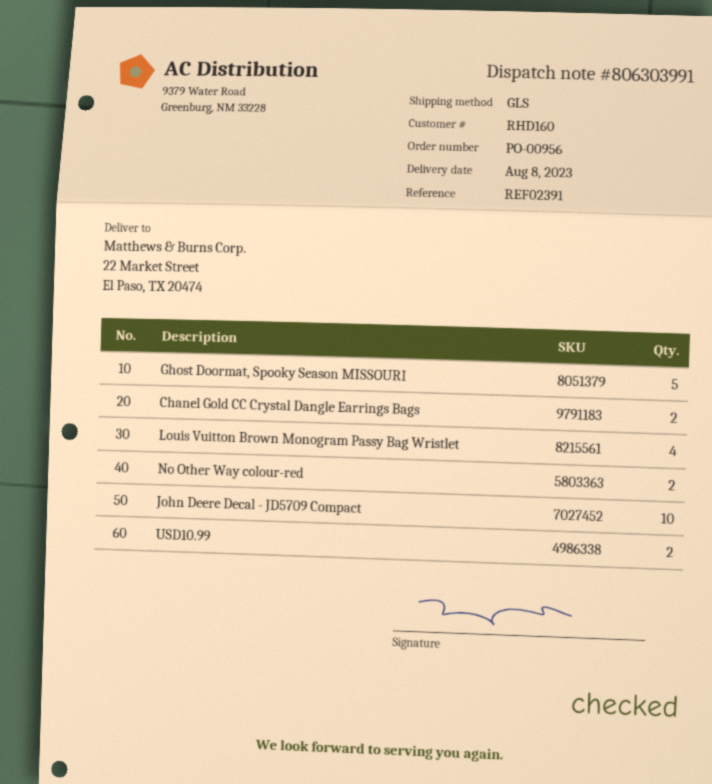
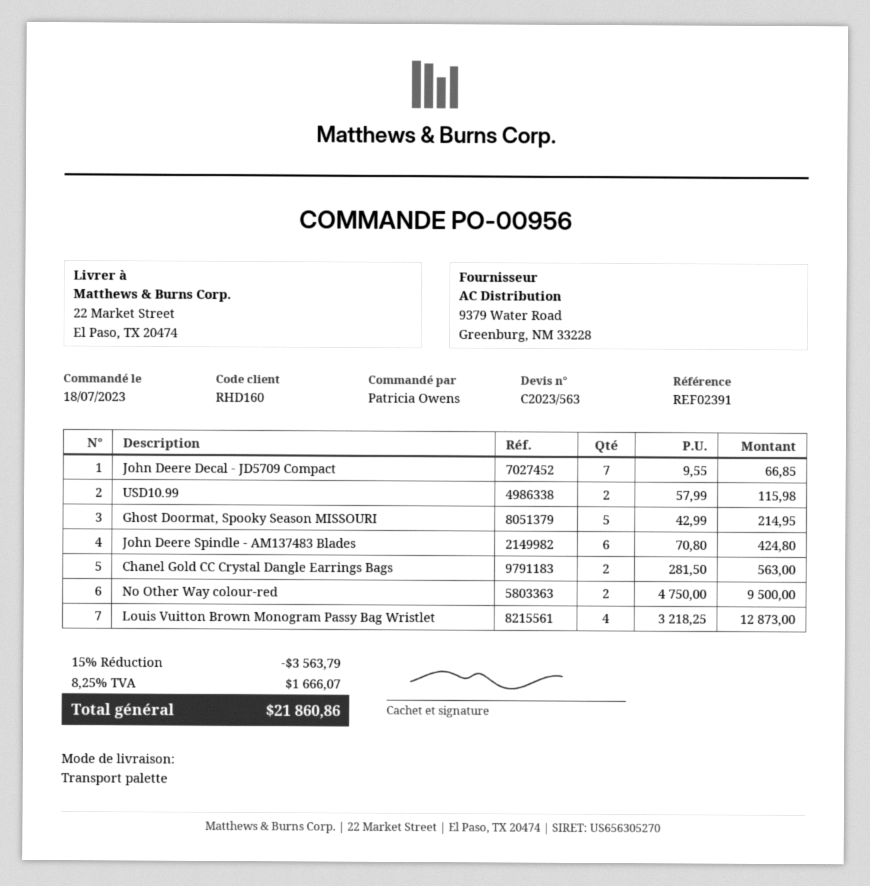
shipping method: GLS -> pallet freight
John Deere Decal - JD5709 Compact: 10 -> 7
John Deere Spindle - AM137483 Blades: none -> 6

